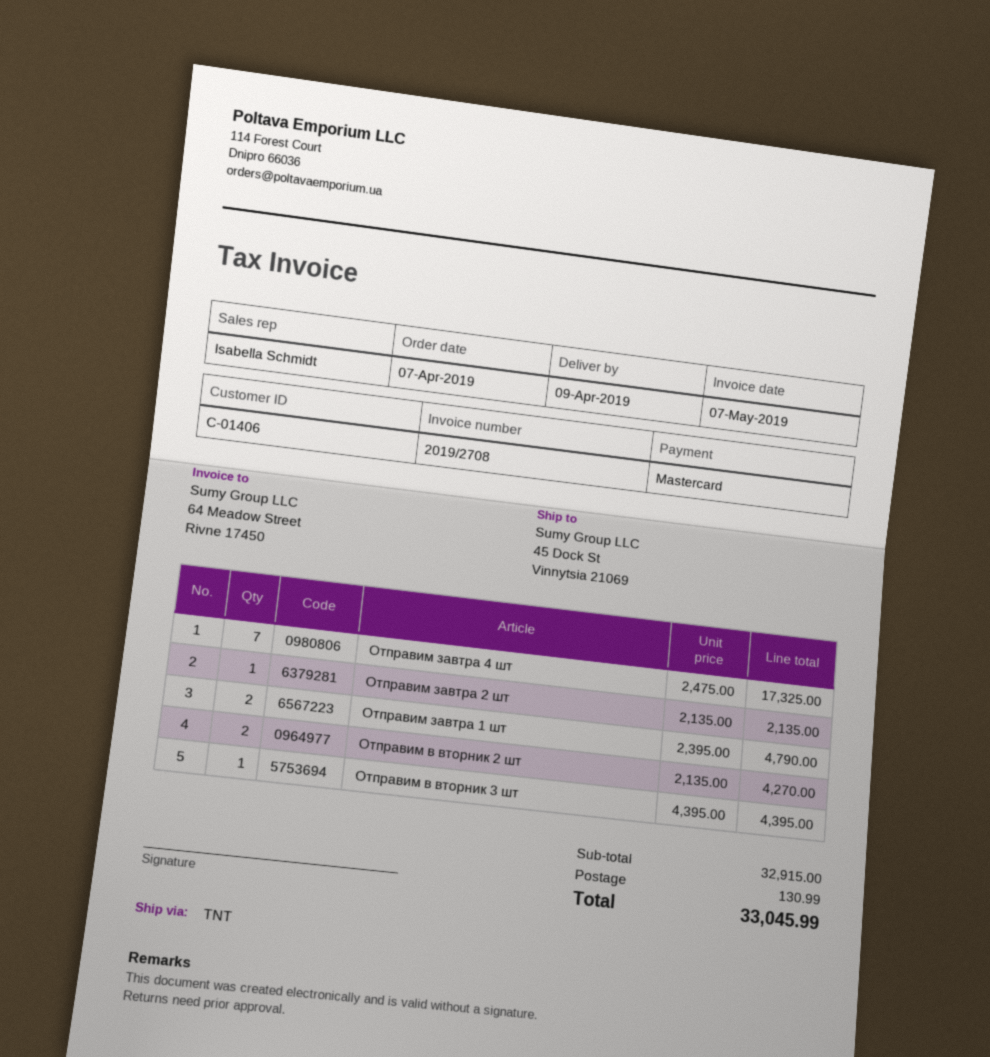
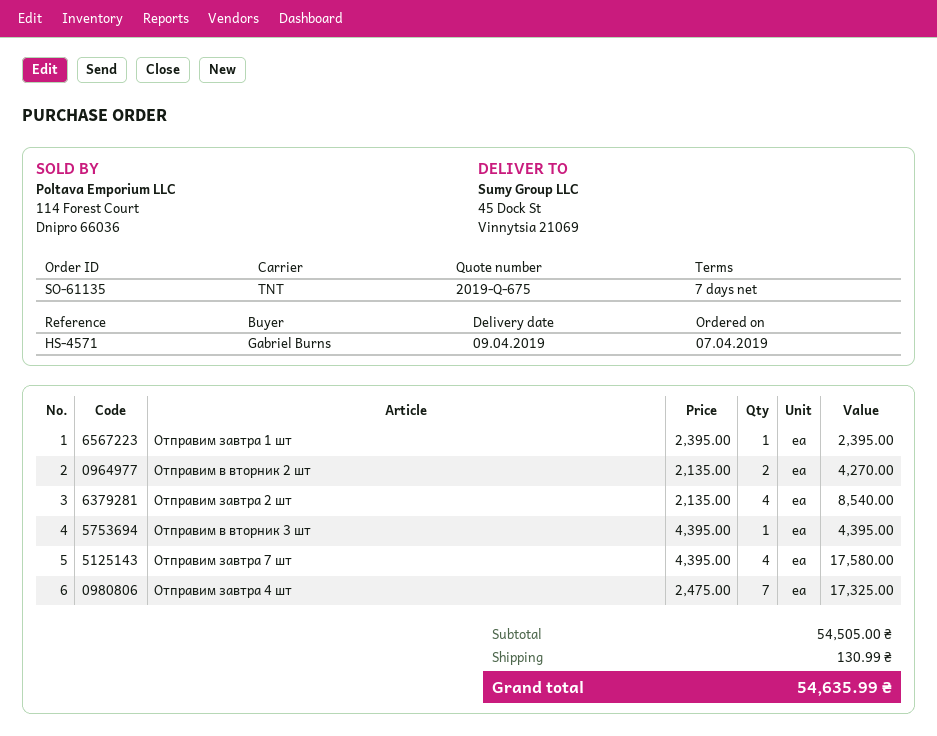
Отправим завтра 2 шт: 1 x 2135.00 = 2135.00 -> 4 x 2135.00 = 8540.00
Отправим завтра 1 шт: 2 x 2395.00 = 4790.00 -> 1 x 2395.00 = 2395.00
Отправим завтра 7 шт: none -> 4 x 4395.00 = 17580.00
subtotal: 32915.00 -> 54505.00
total: 33045.99 -> 54635.99

